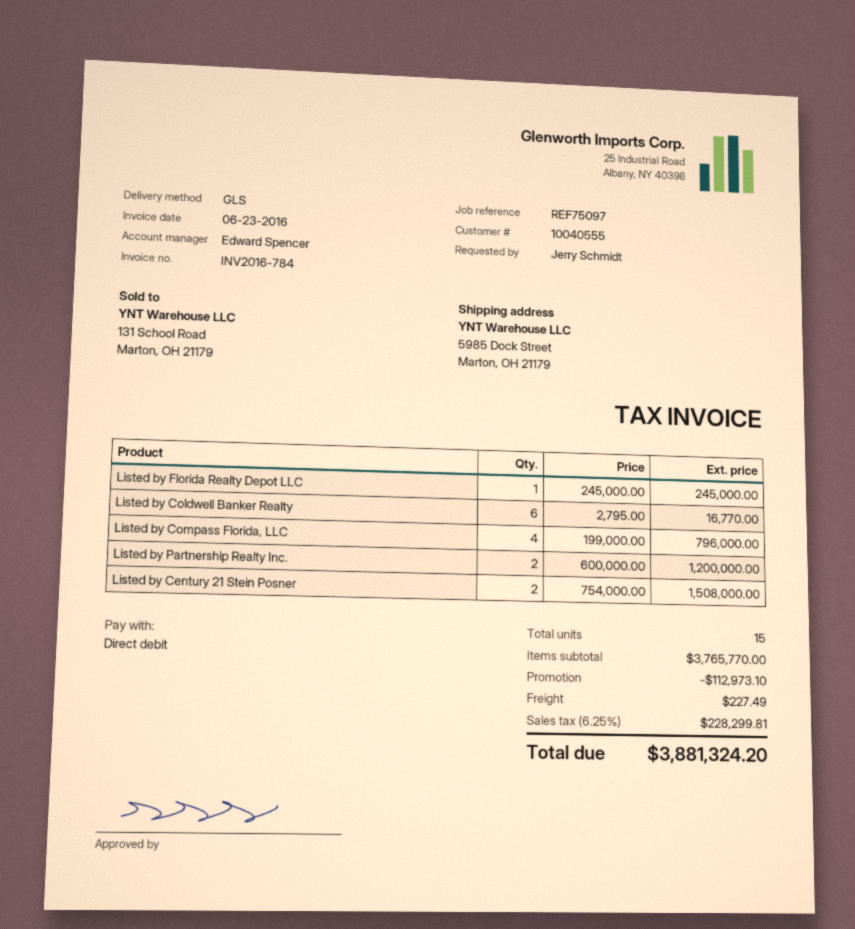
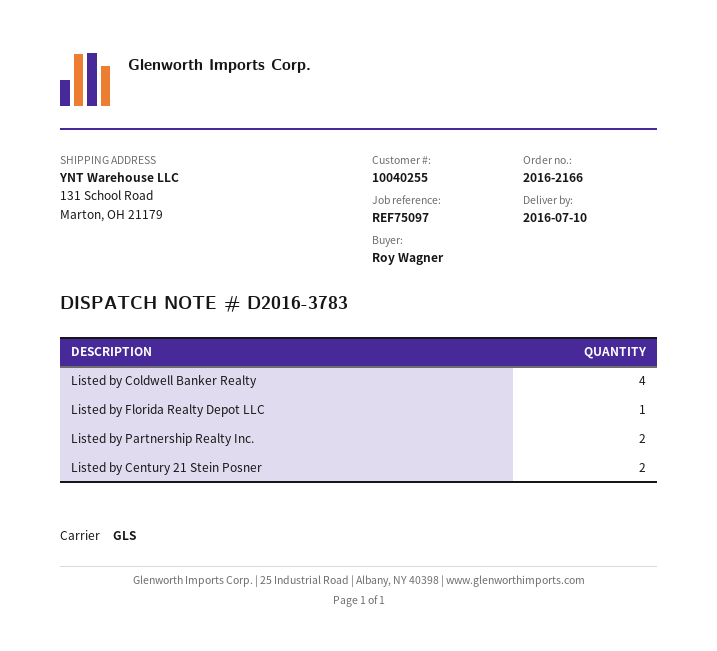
customer number: 10040555 -> 10040255
ordered by: Jerry Schmidt -> Roy Wagner
ship to: 5985 Dock Street, Marton, OH 21179 -> 131 School Road, Marton, OH 21179
Listed by Coldwell Banker Realty: 6 -> 4
Listed by Compass Florida, LLC: 4 -> none

